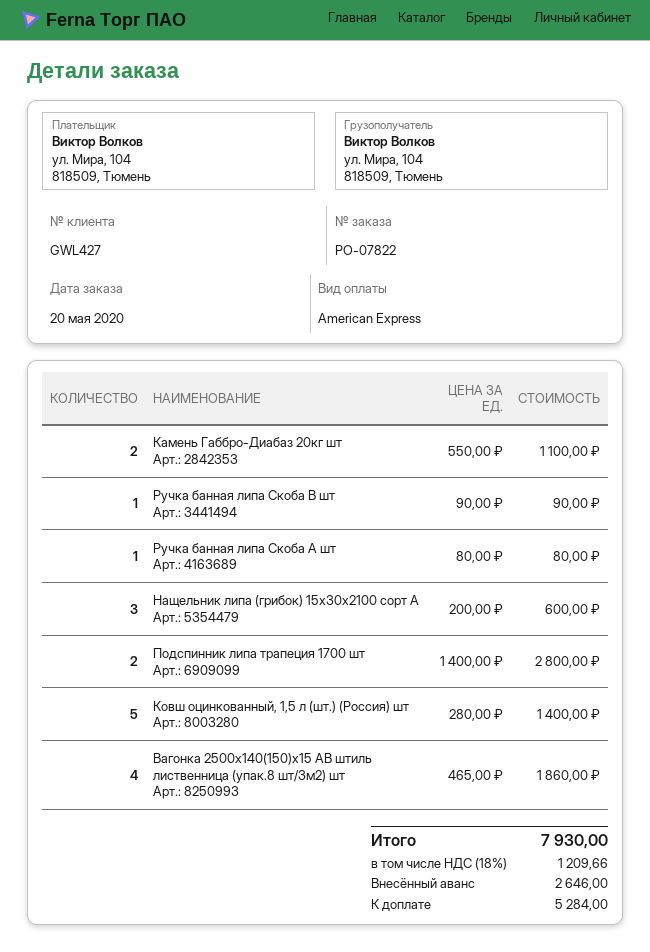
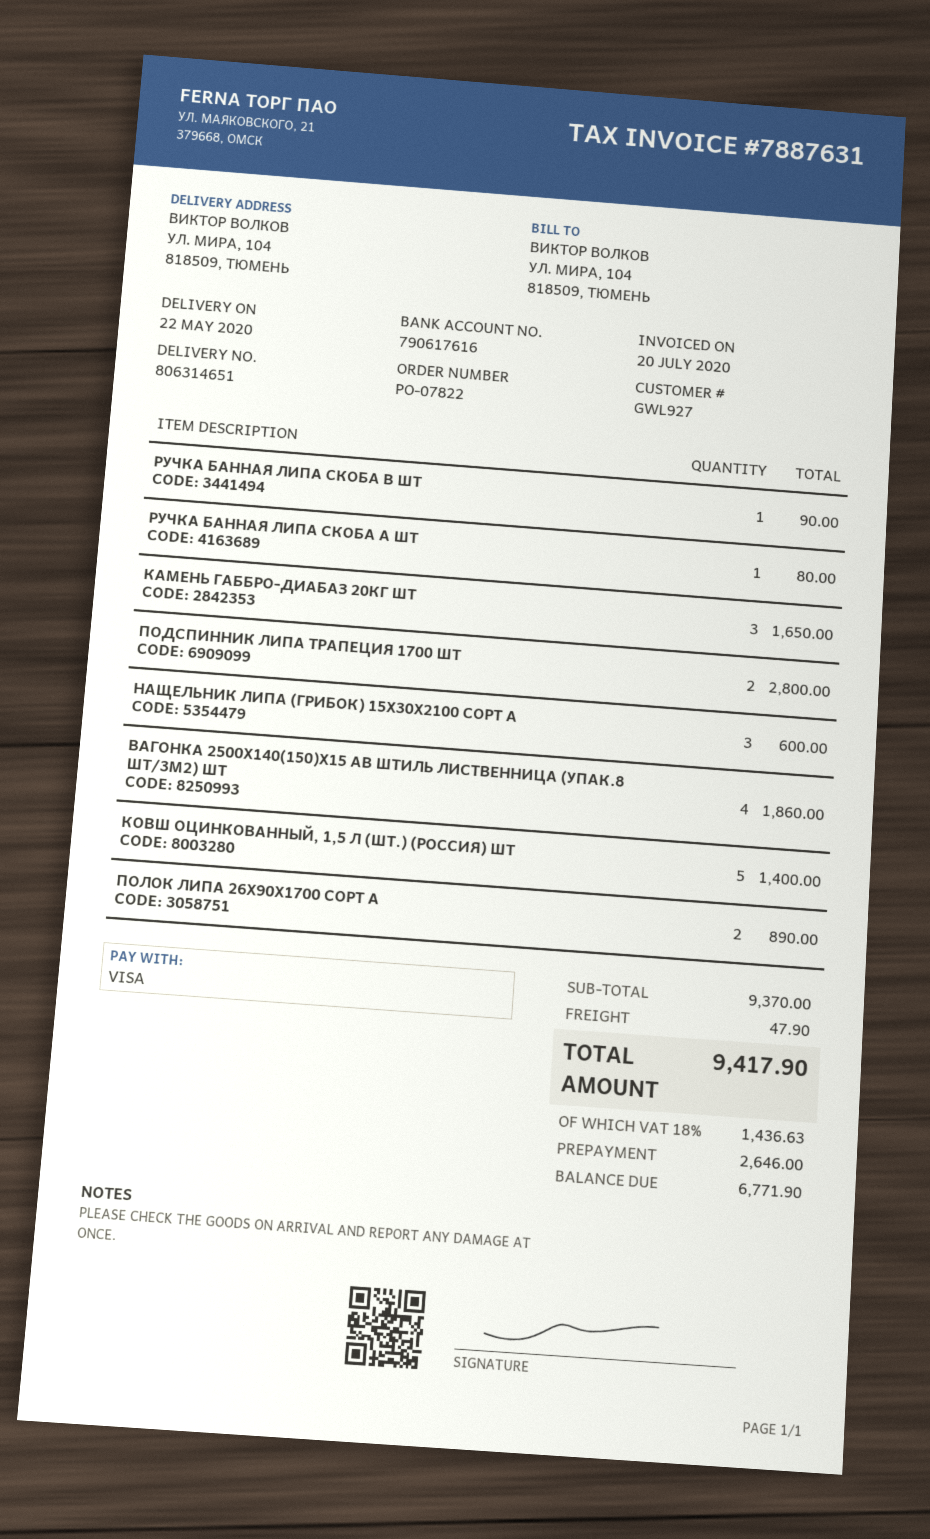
customer number: GWL427 -> GWL927
payment method: American Express -> Visa
Камень Габбро-Диабаз 20кг шт: 2 for 1100.00 -> 3 for 1650.00
ПОЛОК ЛИПА 26Х90Х1700 СОРТ А: none -> 2 for 890.00
shipping: none -> 47.90
tax: 18% = 1209.66 -> 18% = 1436.63
total: 7930.00 -> 9417.90
balance: 5284.00 -> 6771.90

